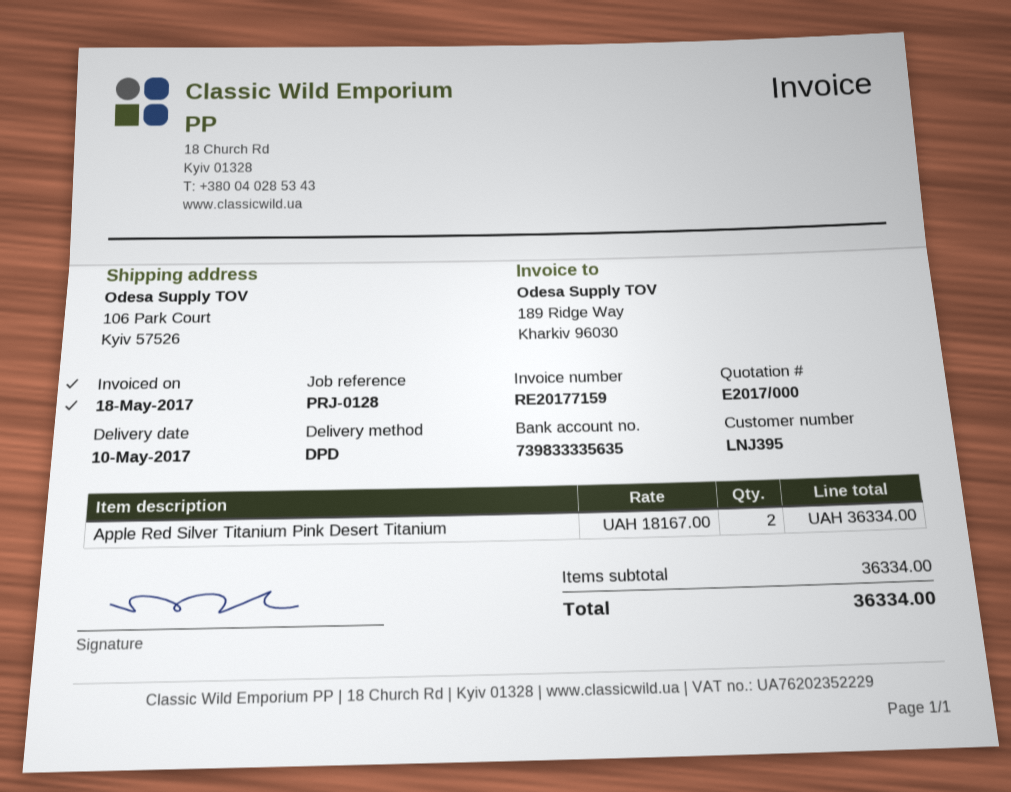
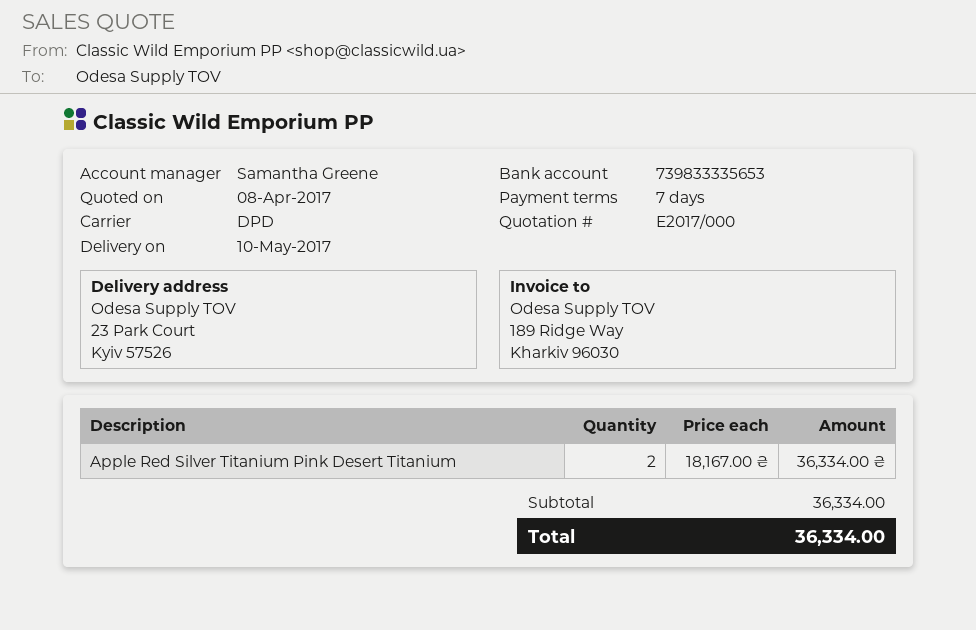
bank account: 739833335635 -> 739833335653
ship to: 106 Park Court, Kyiv 57526 -> 23 Park Court, Kyiv 57526

